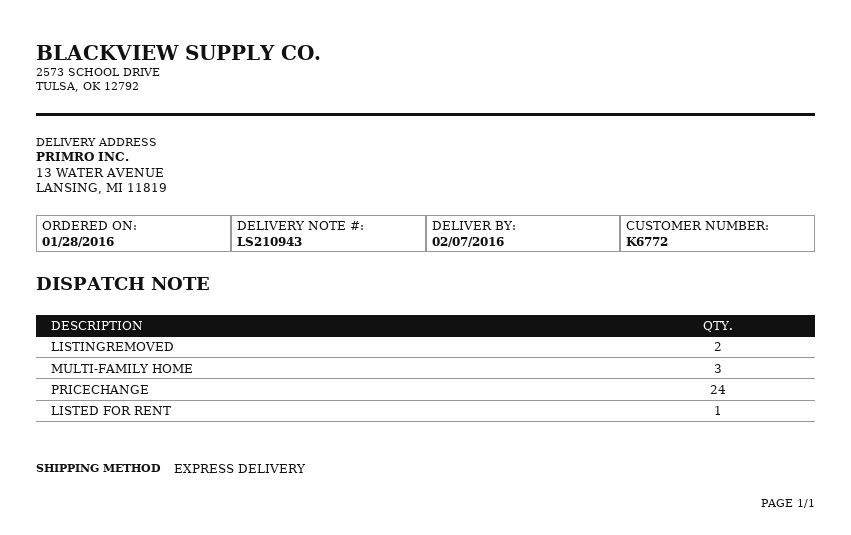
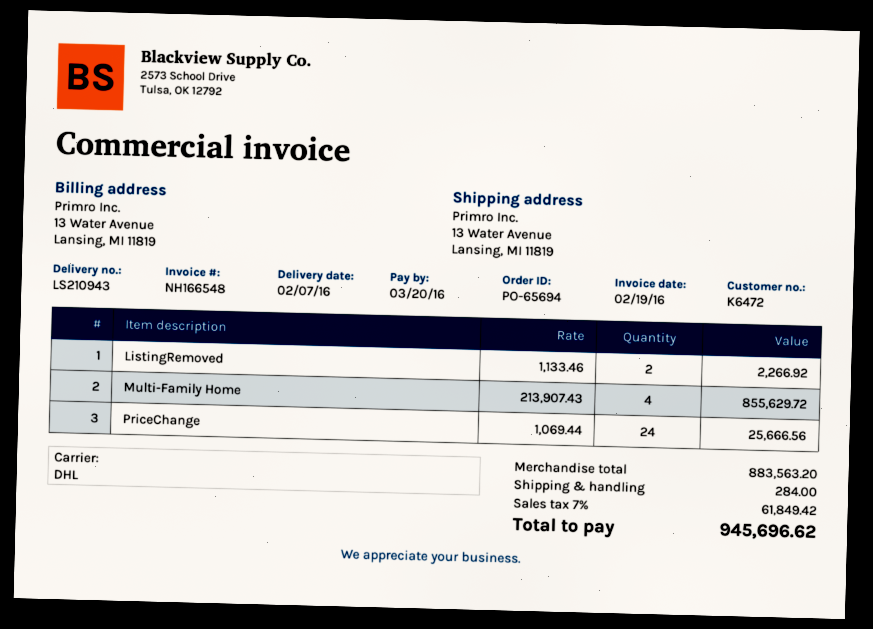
customer number: K6772 -> K6472
shipping method: express -> DHL
MULTI-FAMILY HOME: 3 -> 4
LISTED FOR RENT: 1 -> none

